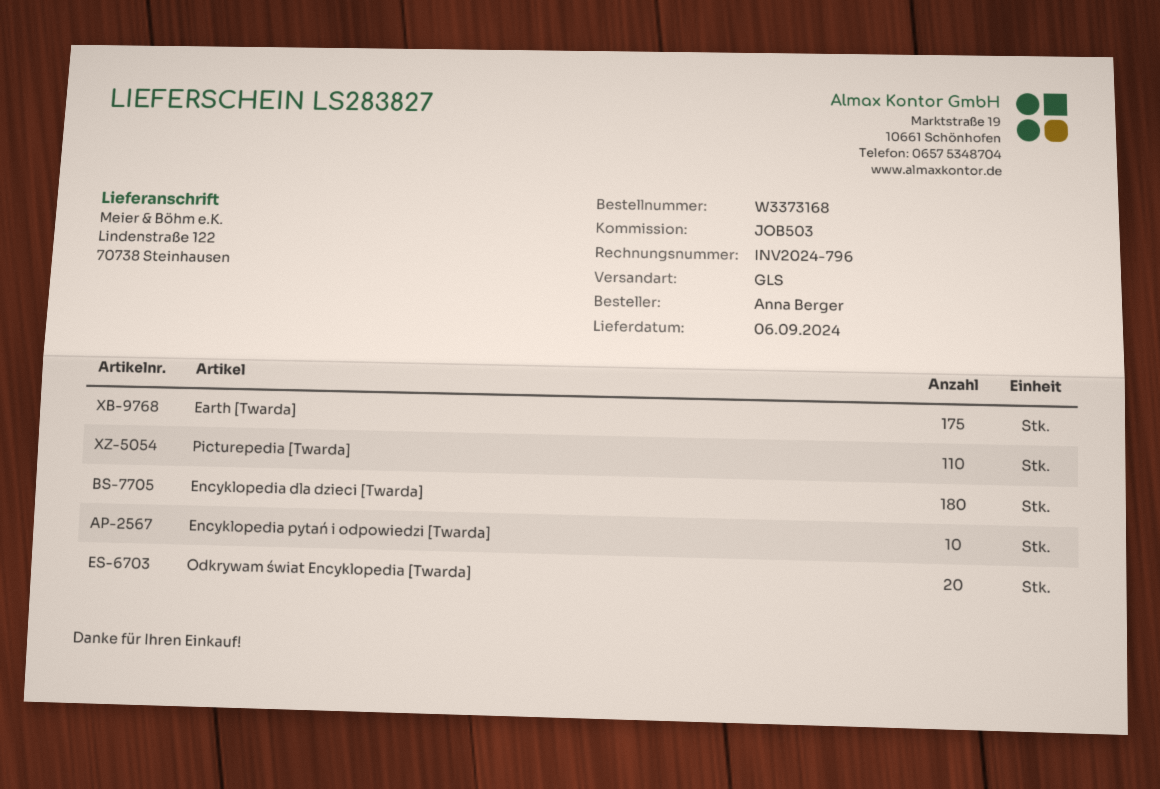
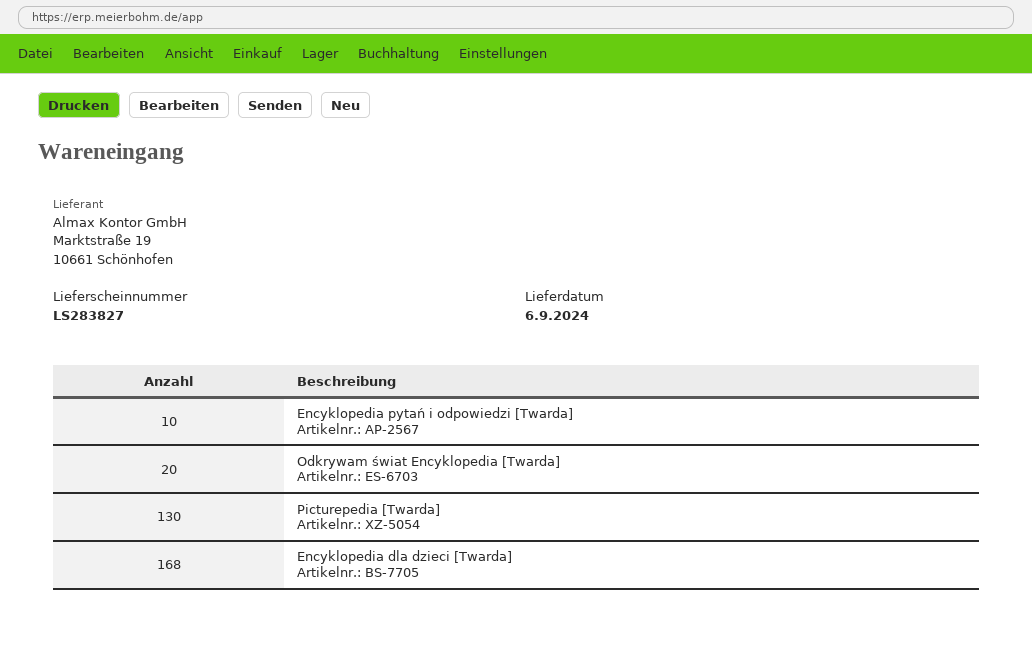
Earth [Twarda]: 175 -> none
Picturepedia [Twarda]: 110 -> 130
Encyklopedia dla dzieci [Twarda]: 180 -> 168

